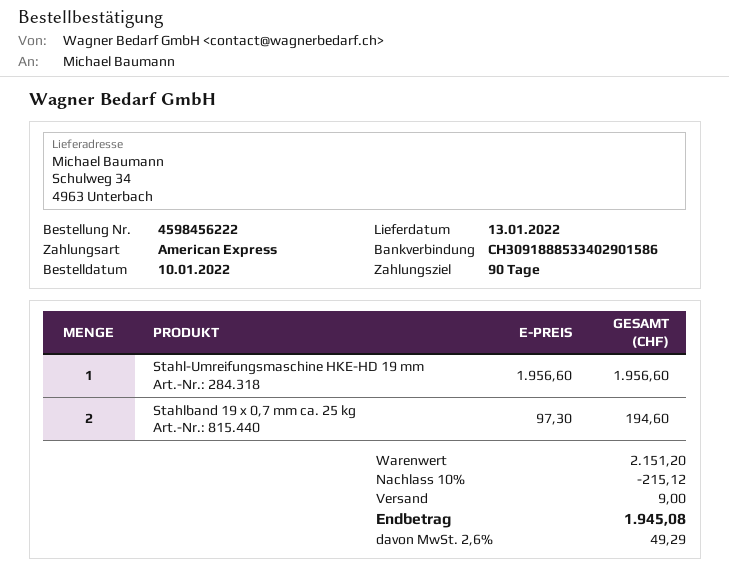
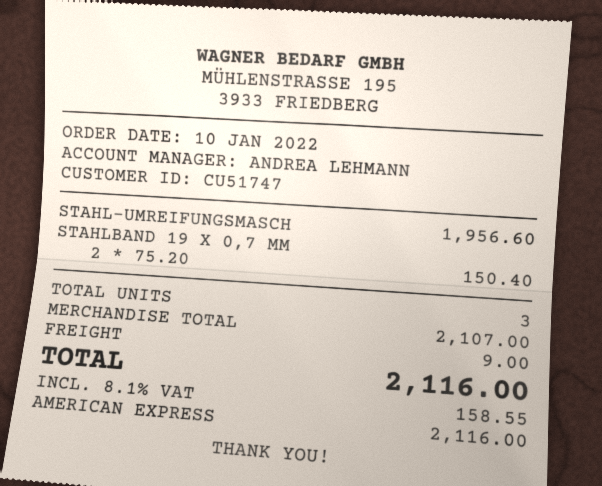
Stahlband 19 x 0,7 mm ca. 25 kg: 2 x 97.30 = 194.60 -> 2 x 75.20 = 150.40
subtotal: 2151.20 -> 2107.00
discount: 10% = 215.12 -> none
tax: 2.6% = 49.29 -> 8.1% = 158.55
total: 1945.08 -> 2116.00

